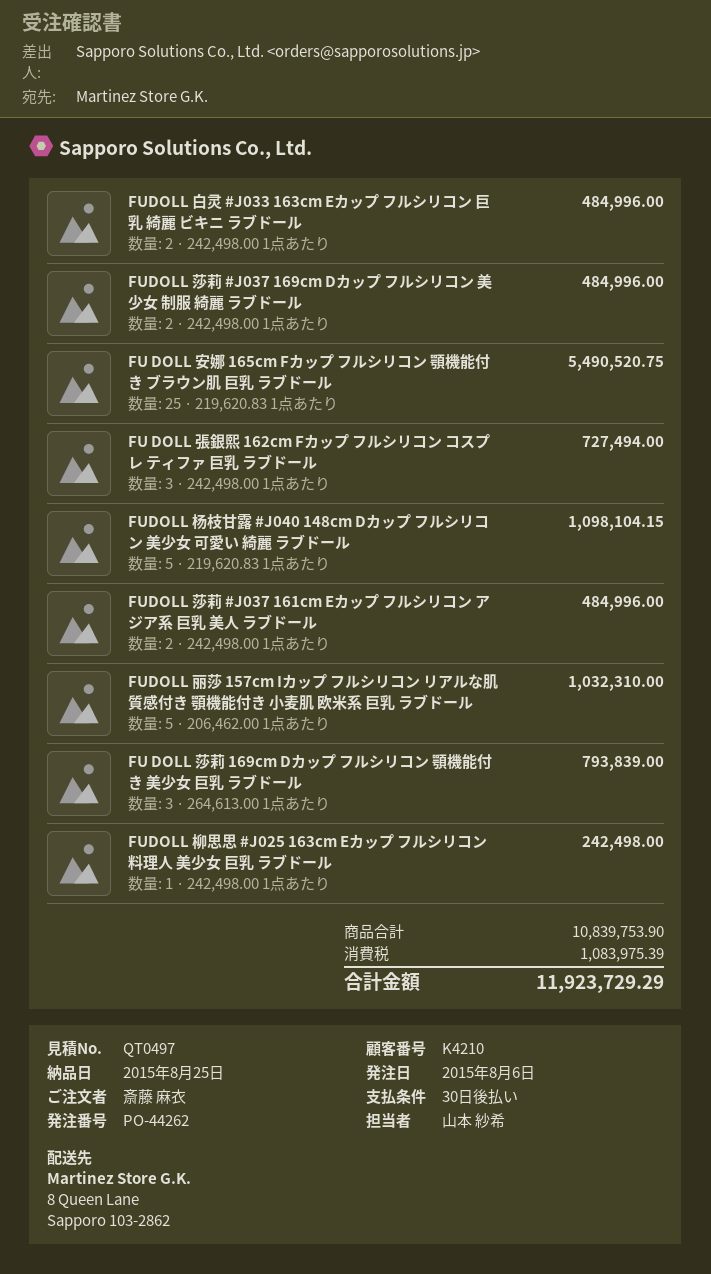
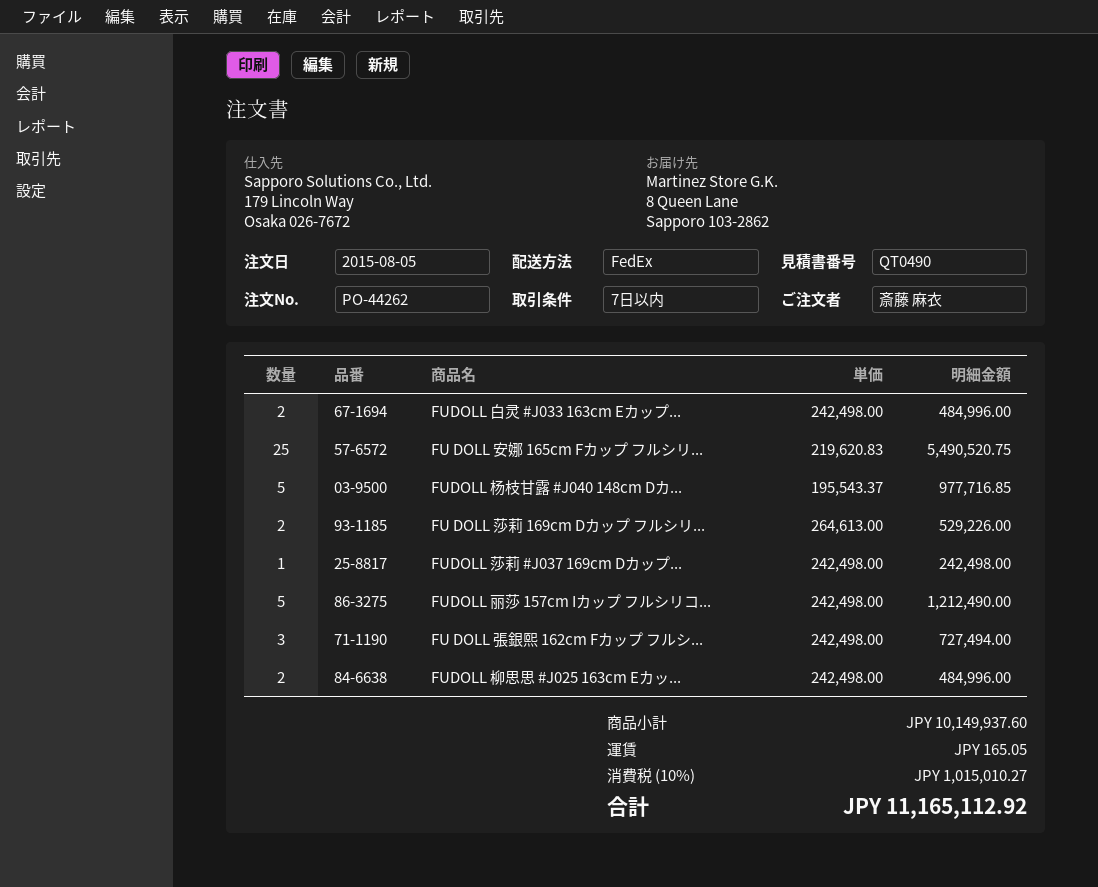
quote number: QT0497 -> QT0490
order date: 2015-08-06 -> 2015-08-05
payment terms: 30 days -> 7 days
FUDOLL 莎莉 #J037 169cm Dカップ フルシリコン 美少女 制服 綺麗 ラブドール: 2 x 242498.00 = 484996.00 -> 1 x 242498.00 = 242498.00
FUDOLL 杨枝甘露 #J040 148cm Dカップ フルシリコン 美少女 可愛い 綺麗 ラブドール: 5 x 219620.83 = 1098104.15 -> 5 x 195543.37 = 977716.85
FUDOLL 莎莉 #J037 161cm Eカップ フルシリコン アジア系 巨乳 美人 ラブドール: 2 x 242498.00 = 484996.00 -> none
FUDOLL 丽莎 157cm Iカップ フルシリコン リアルな肌質感付き 顎機能付き 小麦肌 欧米系 巨乳 ラブドール: 5 x 206462.00 = 1032310.00 -> 5 x 242498.00 = 1212490.00
FU DOLL 莎莉 169cm Dカップ フルシリコン 顎機能付き 美少女 巨乳 ラブドール: 3 x 264613.00 = 793839.00 -> 2 x 264613.00 = 529226.00
FUDOLL 柳思思 #J025 163cm Eカップ フルシリコン 料理人 美少女 巨乳 ラブドール: 1 x 242498.00 = 242498.00 -> 2 x 242498.00 = 484996.00
subtotal: 10839753.90 -> 10149937.60
shipping: none -> 165.05
tax: 1083975.39 -> 1015010.27
total: 11923729.29 -> 11165112.92

